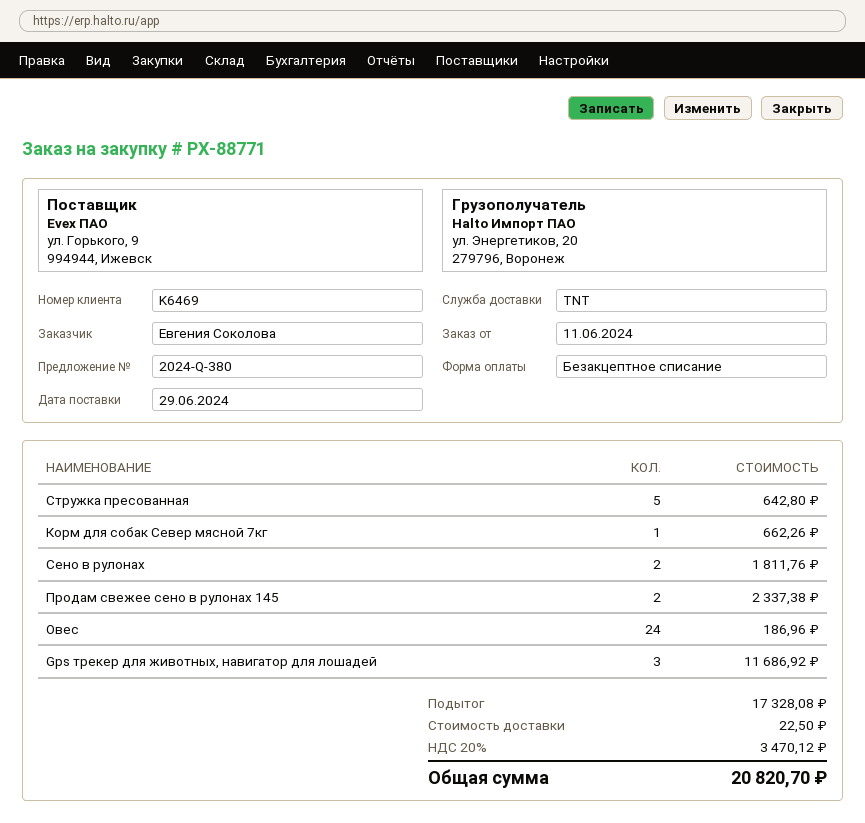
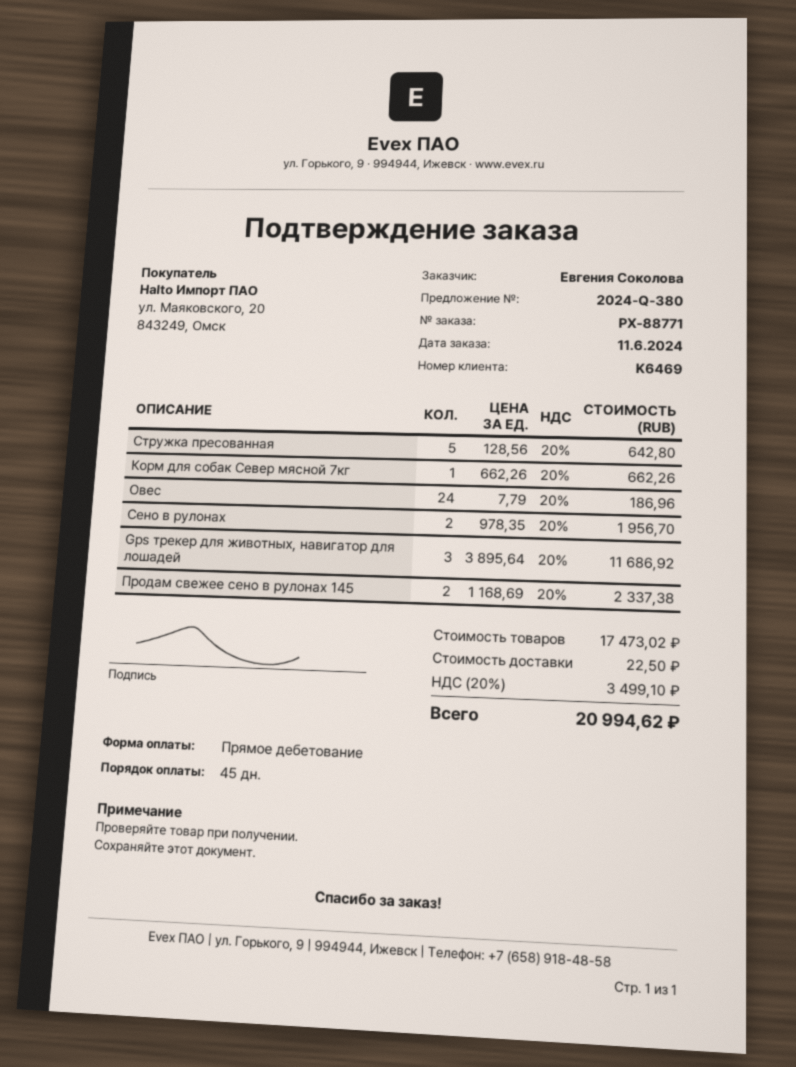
Сено в рулонах: 2 for 1811.76 -> 2 for 1956.70
subtotal: 17328.08 -> 17473.02
tax: 20% = 3470.12 -> 20% = 3499.10
total: 20820.70 -> 20994.62

